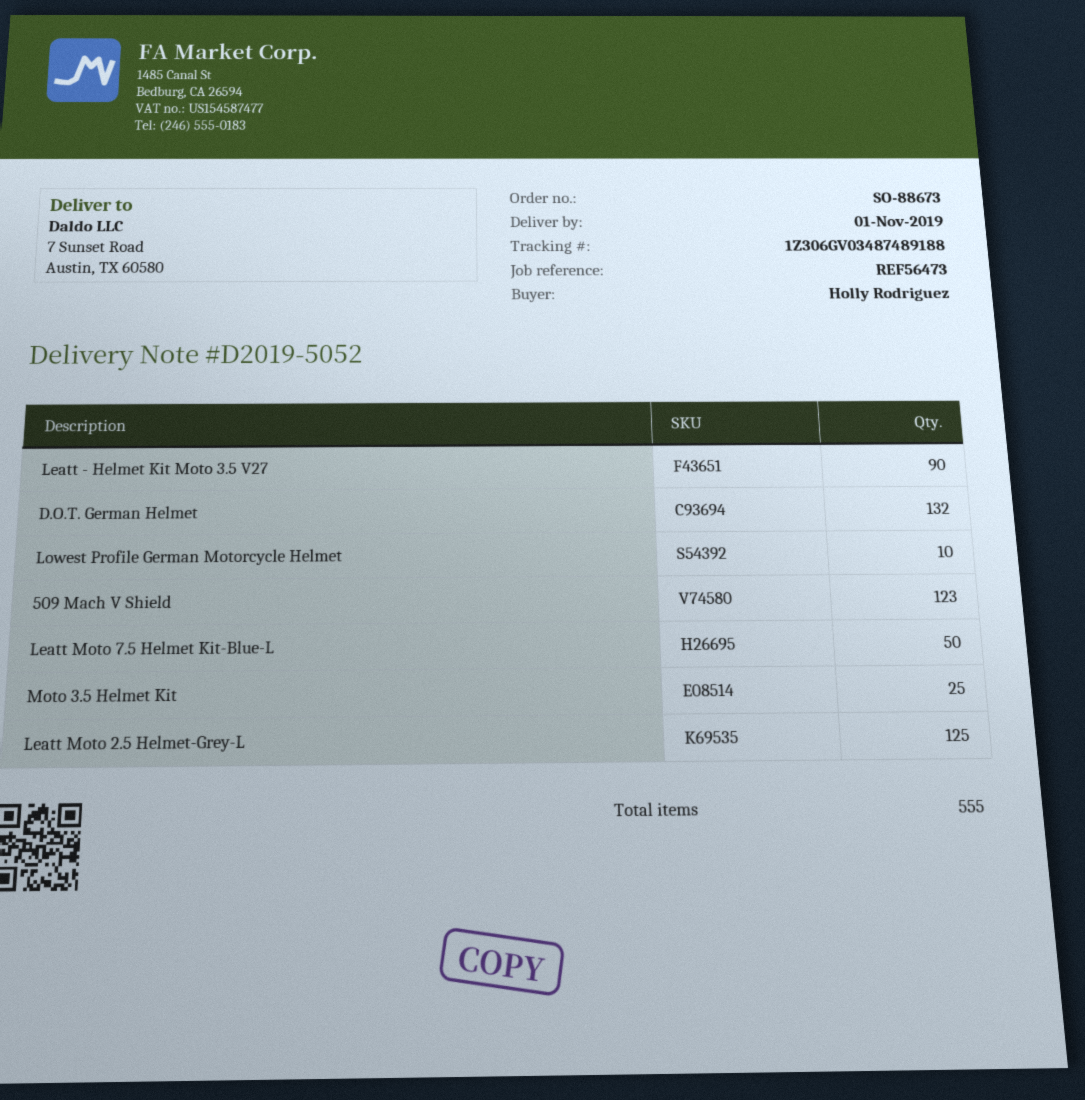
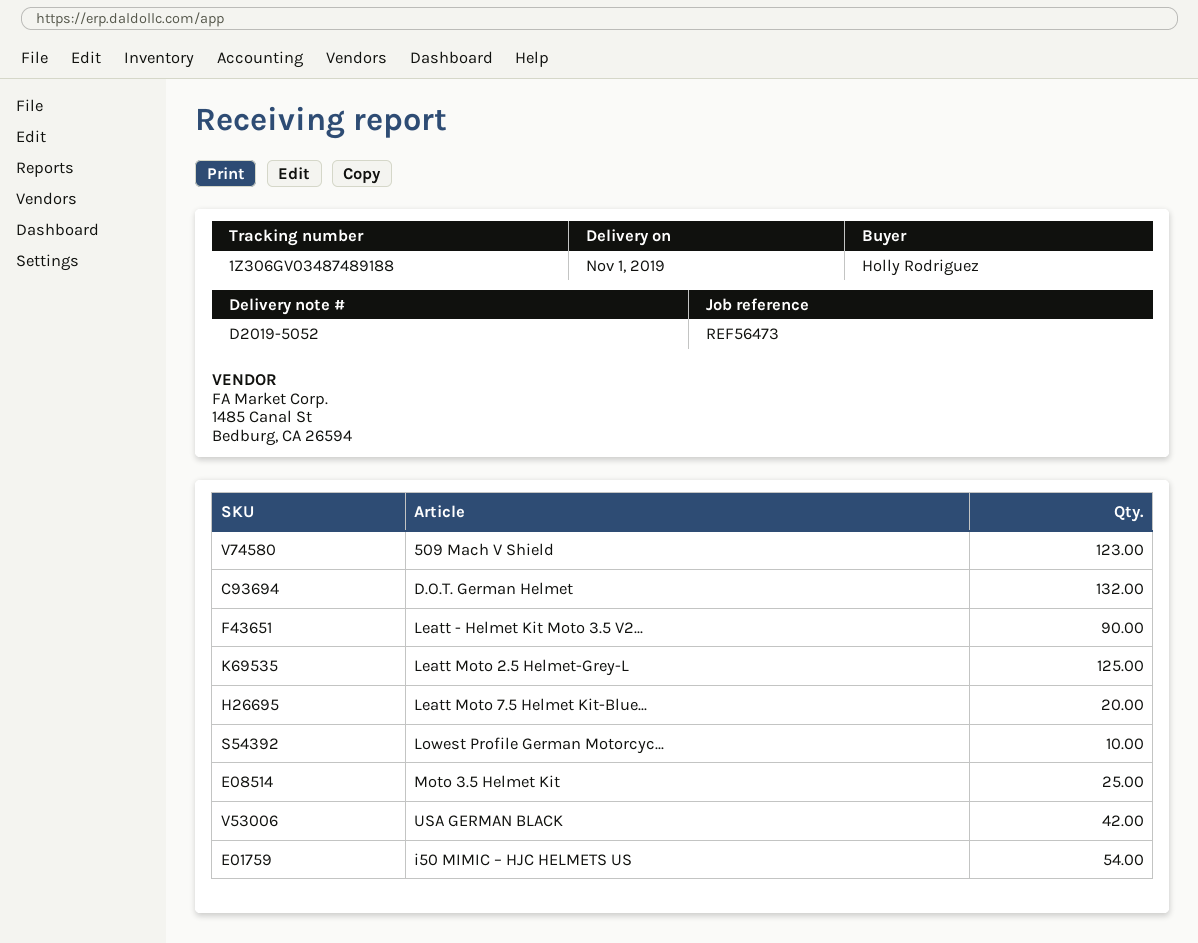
Leatt Moto 7.5 Helmet Kit-Blue-L: 50 -> 20
USA GERMAN BLACK: none -> 42
i50 MIMIC – HJC HELMETS US: none -> 54

